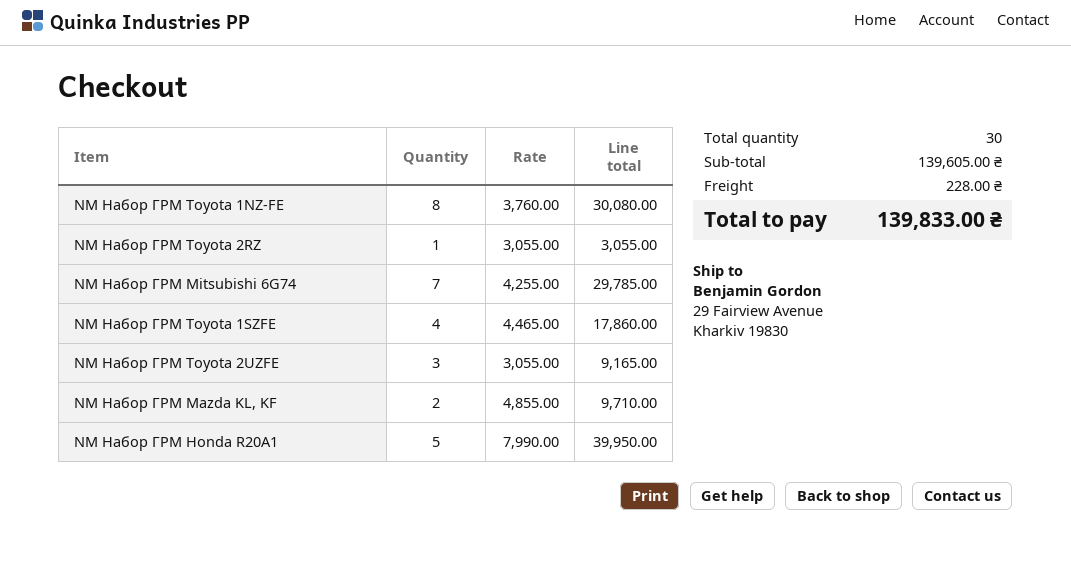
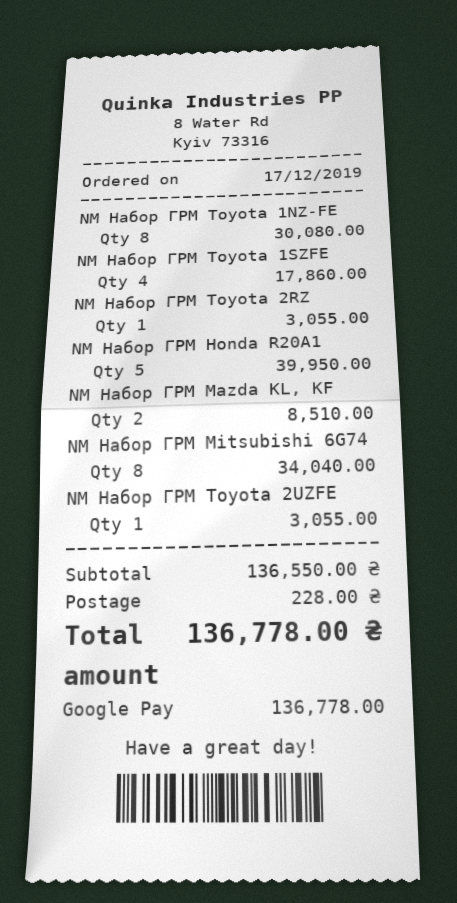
NM Набор ГРМ Mitsubishi 6G74: 7 for 29785.00 -> 8 for 34040.00
NM Набор ГРМ Toyota 2UZFE: 3 for 9165.00 -> 1 for 3055.00
NM Набор ГРМ Mazda KL, KF: 2 for 9710.00 -> 2 for 8510.00
subtotal: 139605.00 -> 136550.00
total: 139833.00 -> 136778.00

